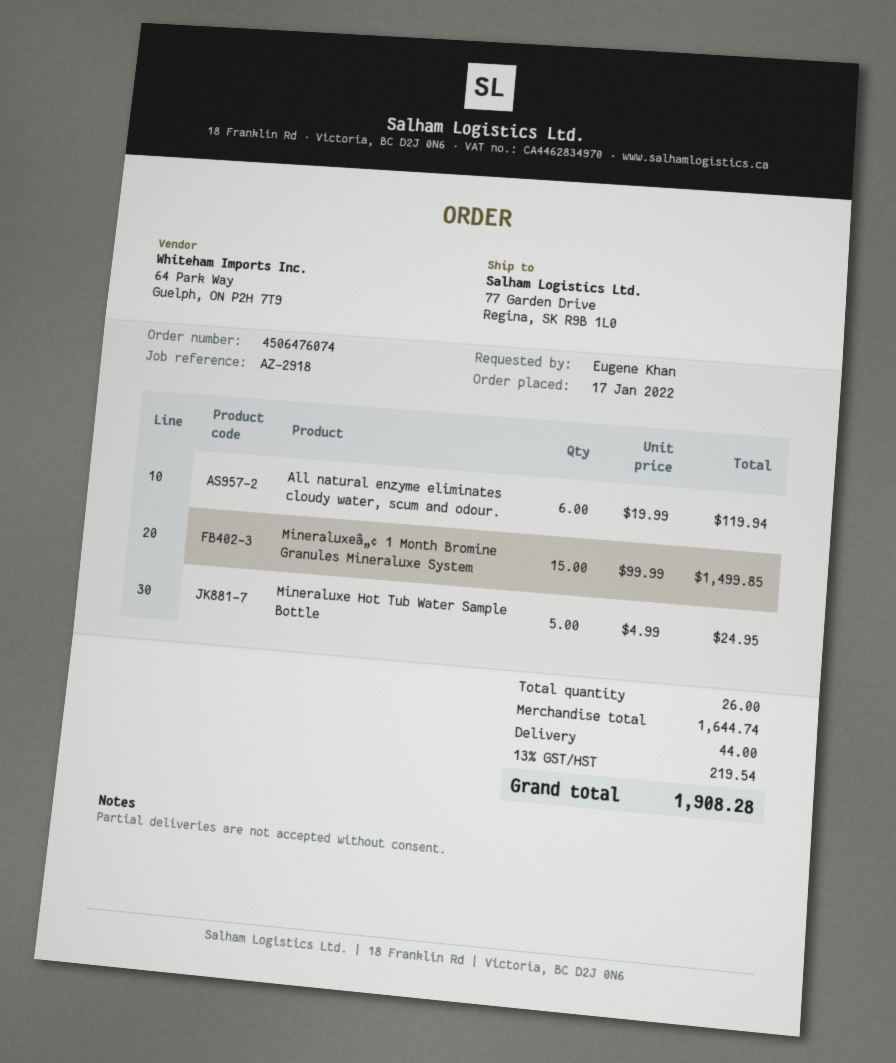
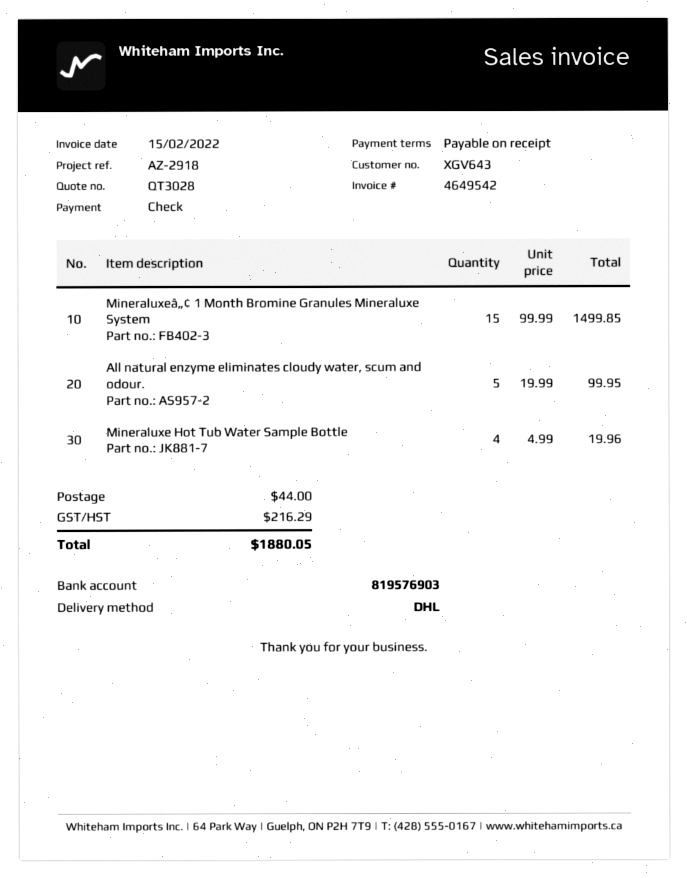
All natural enzyme eliminates cloudy water, scum and odour.: 6 x 19.99 = 119.94 -> 5 x 19.99 = 99.95
Mineraluxe Hot Tub Water Sample Bottle: 5 x 4.99 = 24.95 -> 4 x 4.99 = 19.96
tax: 219.54 -> 216.29
total: 1908.28 -> 1880.05

